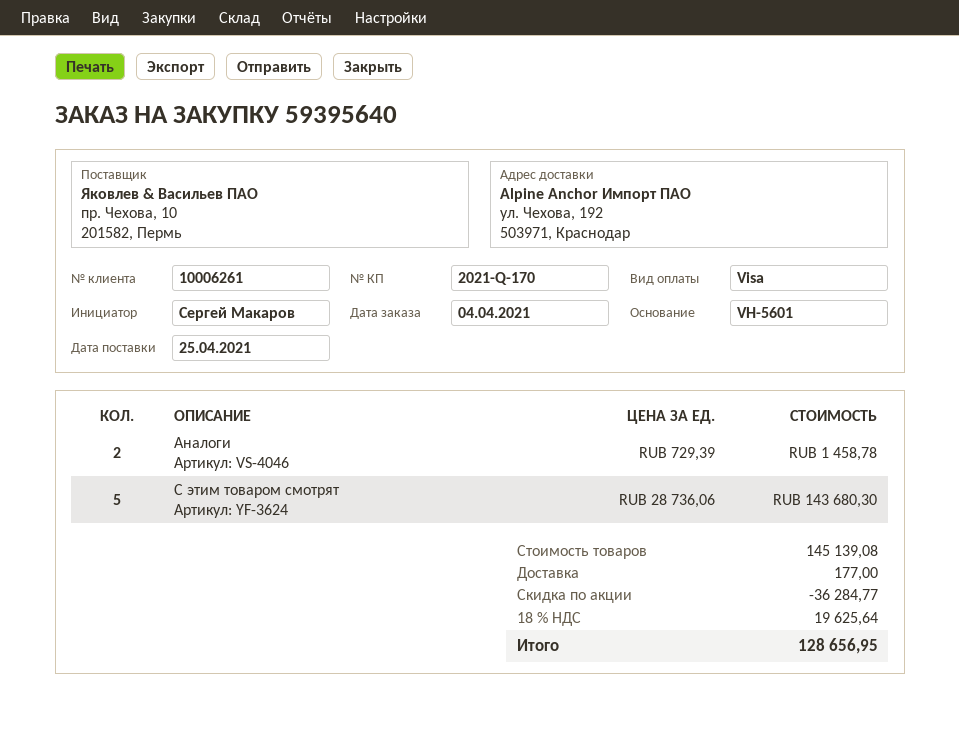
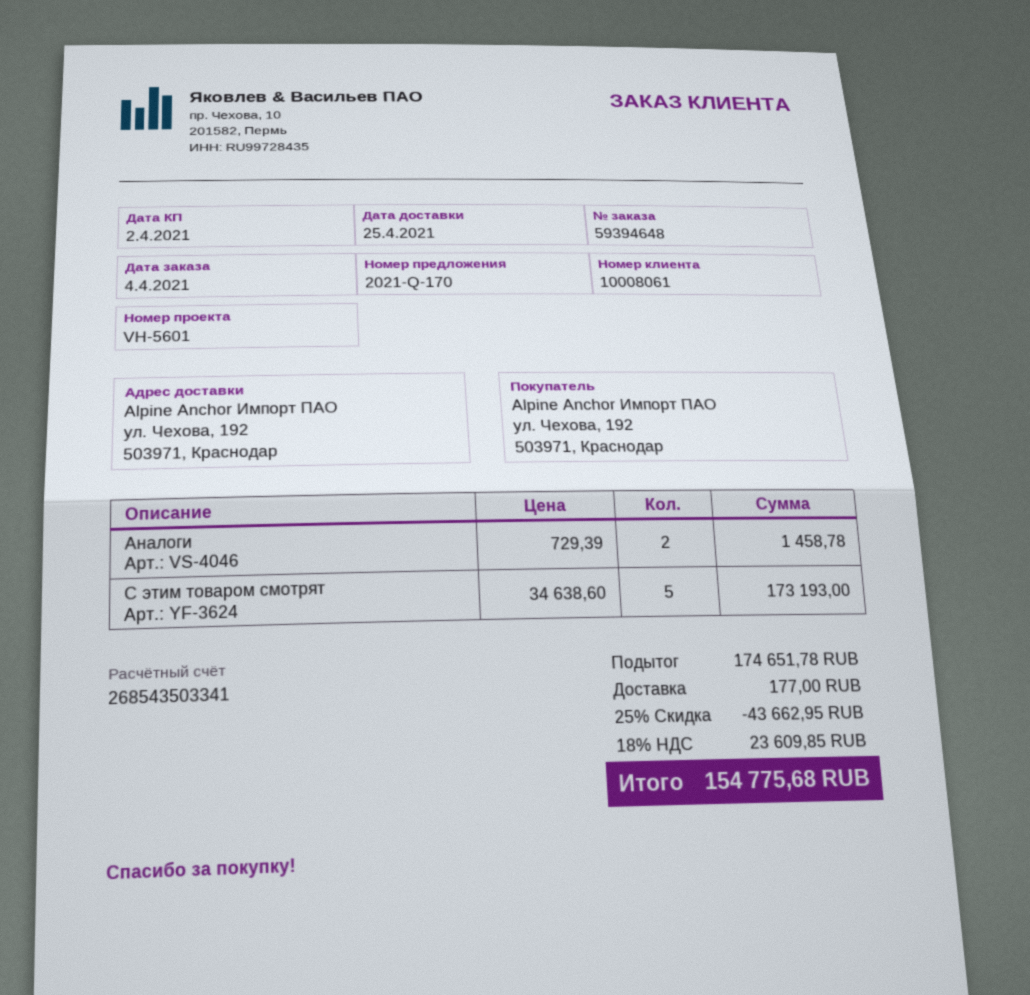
order number: 59395640 -> 59394648
customer number: 10006261 -> 10008061
С этим товаром смотрят: 5 x 28736.06 = 143680.30 -> 5 x 34638.60 = 173193.00
subtotal: 145139.08 -> 174651.78
discount: 36284.77 -> 43662.95
tax: 18% = 19625.64 -> 18% = 23609.85
total: 128656.95 -> 154775.68

